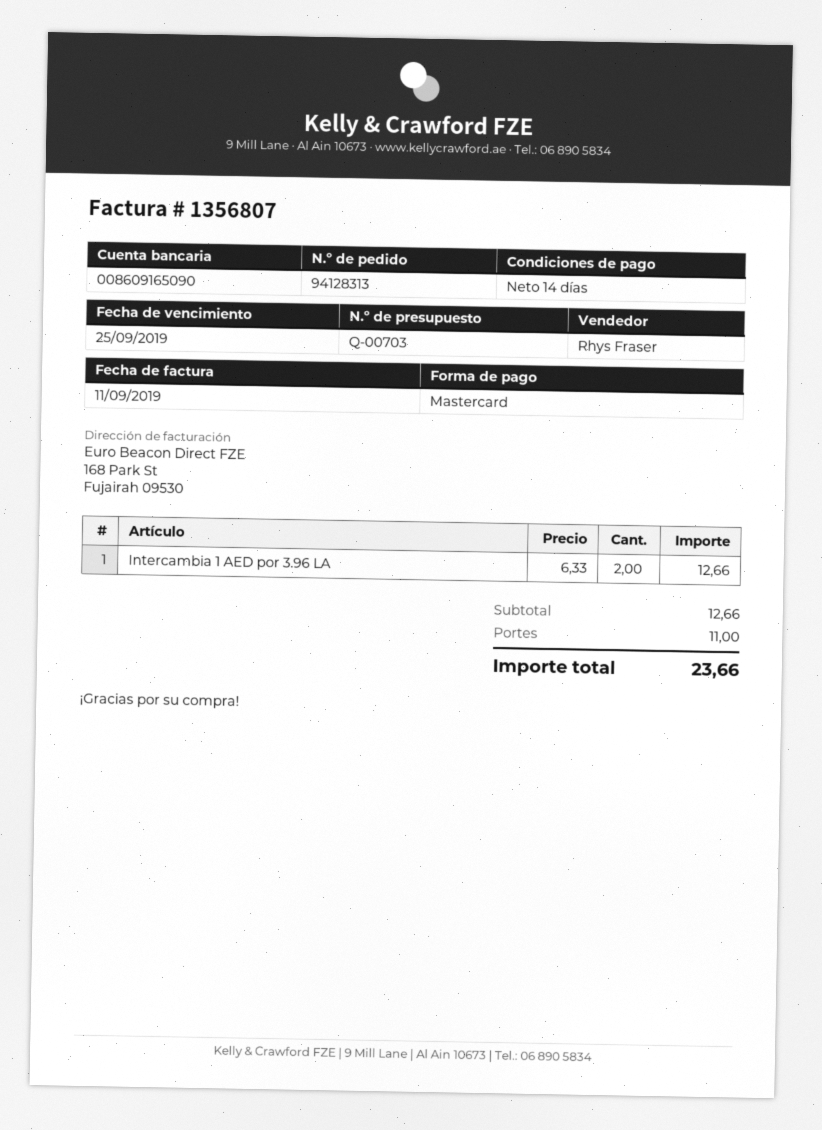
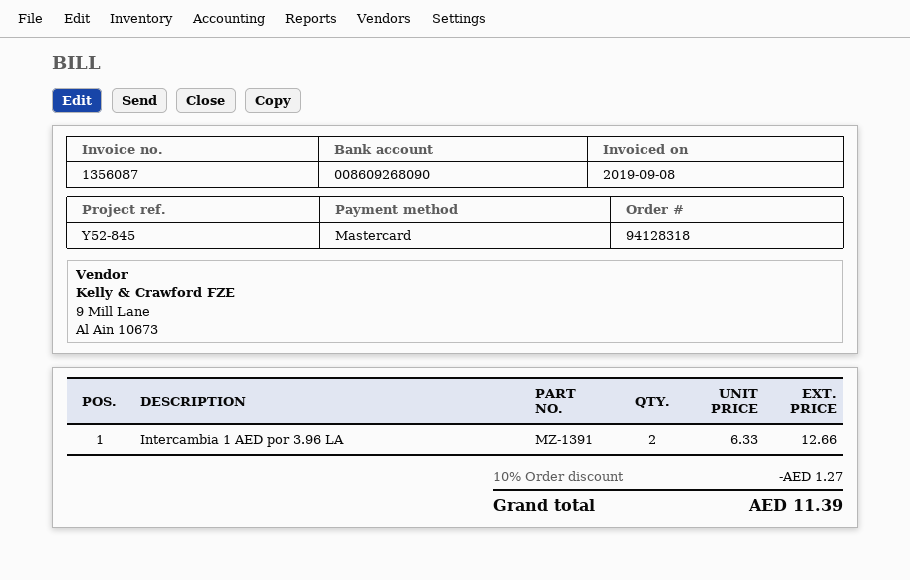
order number: 94128313 -> 94128318
invoice number: 1356807 -> 1356087
invoice date: 2019-09-11 -> 2019-09-08
bank account: 008609165090 -> 008609268090
discount: none -> 10% = 1.27
shipping: 11.00 -> none
total: 23.66 -> 11.39

